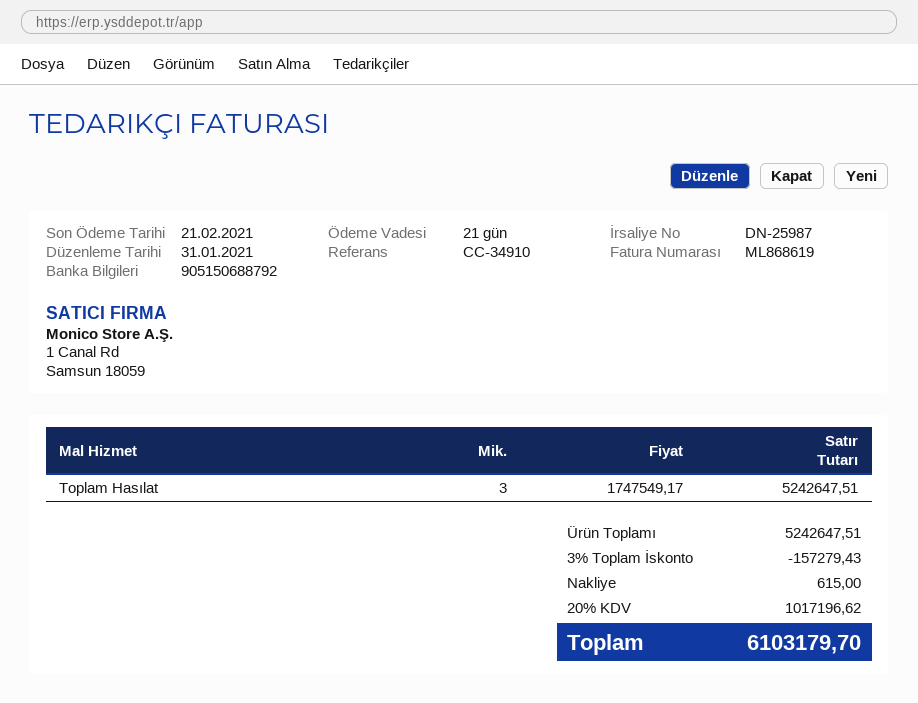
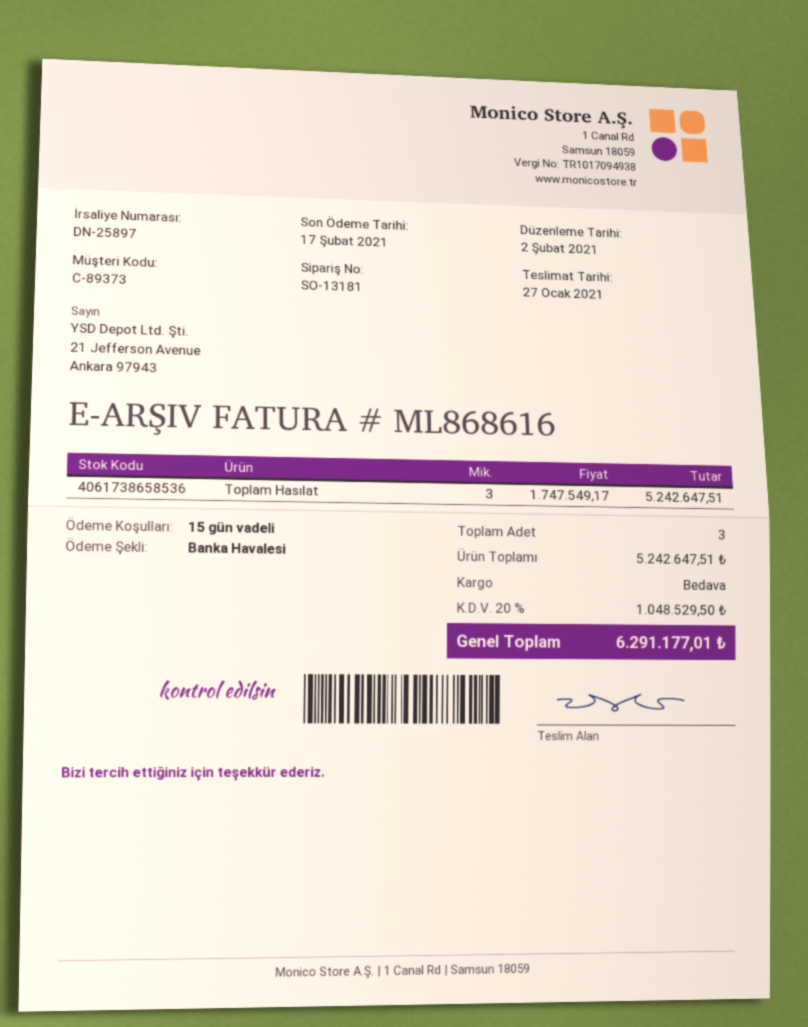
delivery note number: DN-25987 -> DN-25897
invoice number: ML868619 -> ML868616
invoice date: 2021-01-31 -> 2021-02-02
payment terms: 21 days -> 15 days
due date: 2021-02-21 -> 2021-02-17
discount: 3% = 157279.43 -> none
shipping: 615.00 -> 0.00
tax: 20% = 1017196.62 -> 20% = 1048529.50
total: 6103179.70 -> 6291177.01

